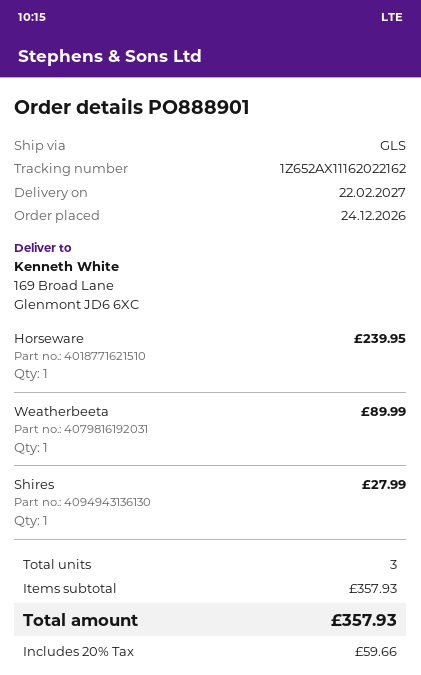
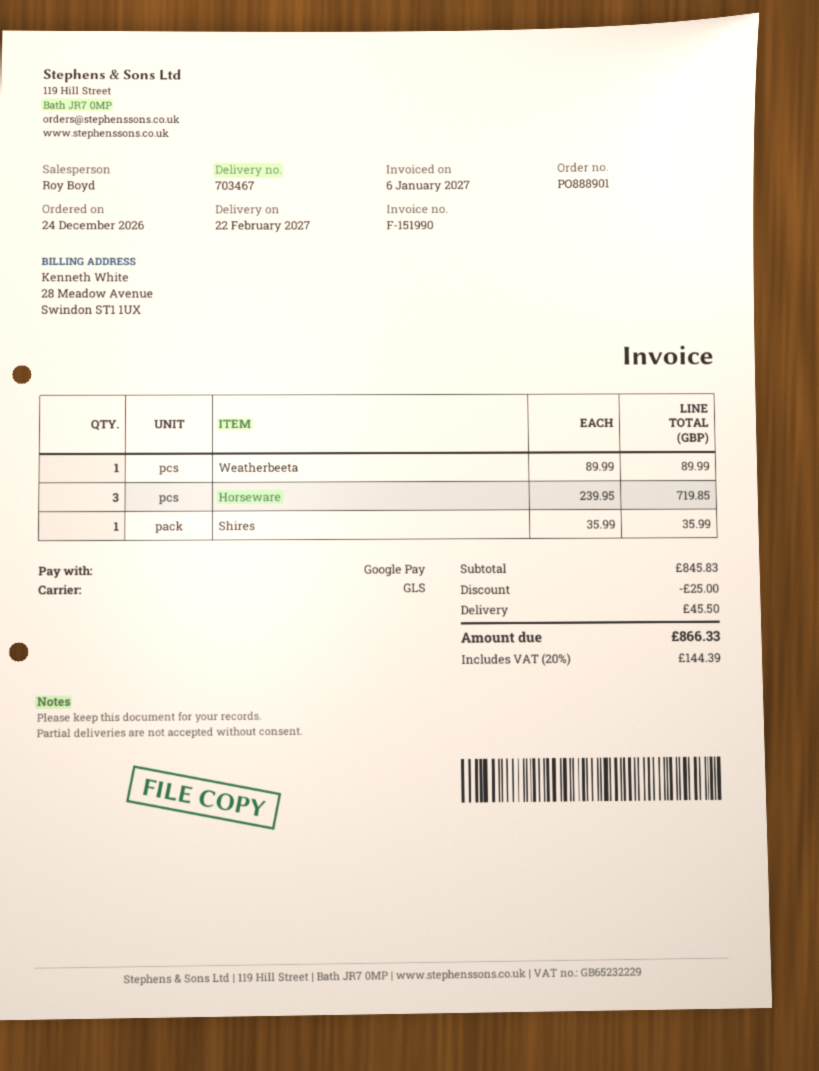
Horseware: 1 for 239.95 -> 3 for 719.85
Shires: 1 for 27.99 -> 1 for 35.99
subtotal: 357.93 -> 845.83
discount: none -> 25.00
shipping: none -> 45.50
tax: 20% = 59.66 -> 20% = 144.39
total: 357.93 -> 866.33

